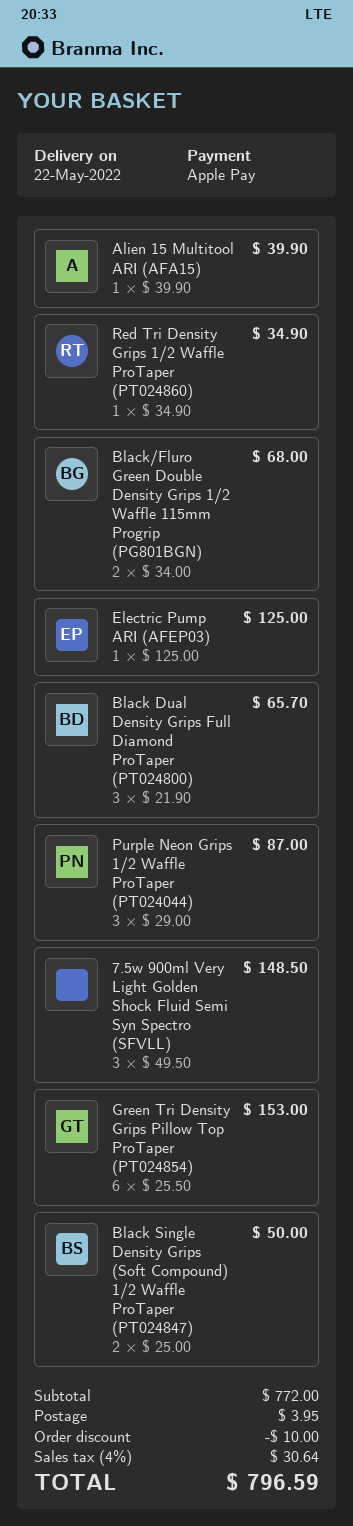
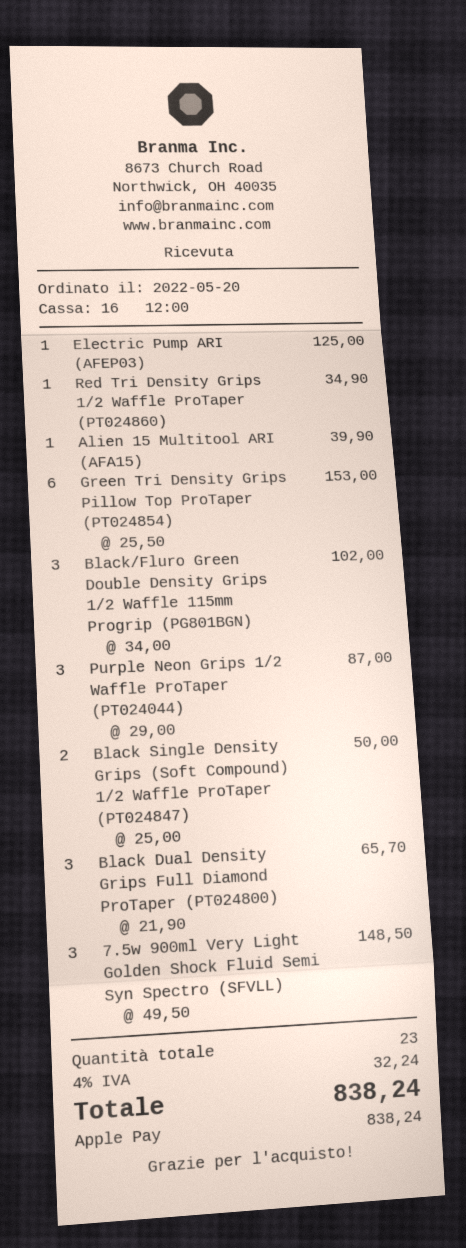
Black/Fluro Green Double Density Grips 1/2 Waffle 115mm Progrip (PG801BGN): 2 x 34.00 = 68.00 -> 3 x 34.00 = 102.00
discount: 10.00 -> none
shipping: 3.95 -> none
tax: 4% = 30.64 -> 4% = 32.24
total: 796.59 -> 838.24

